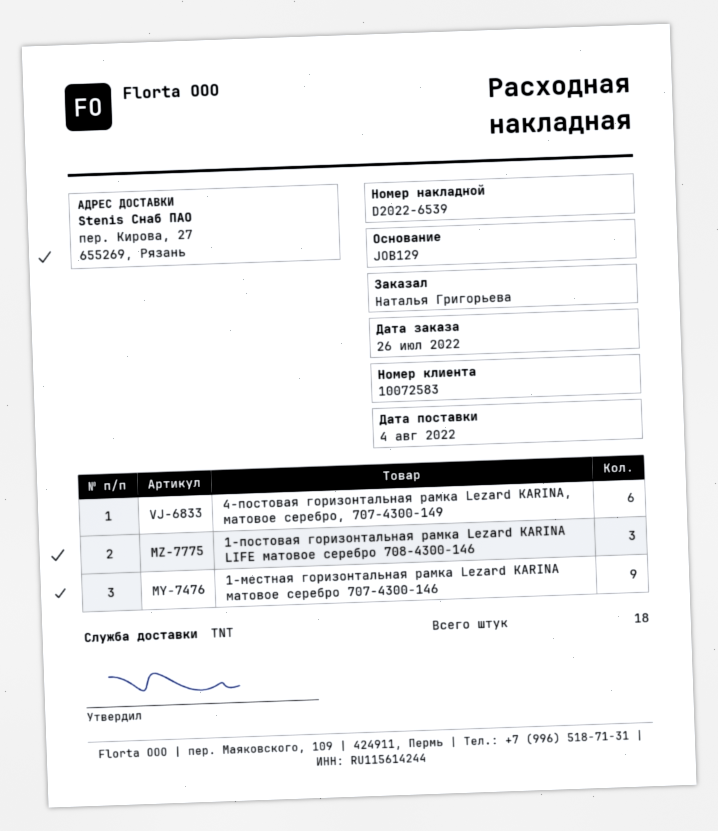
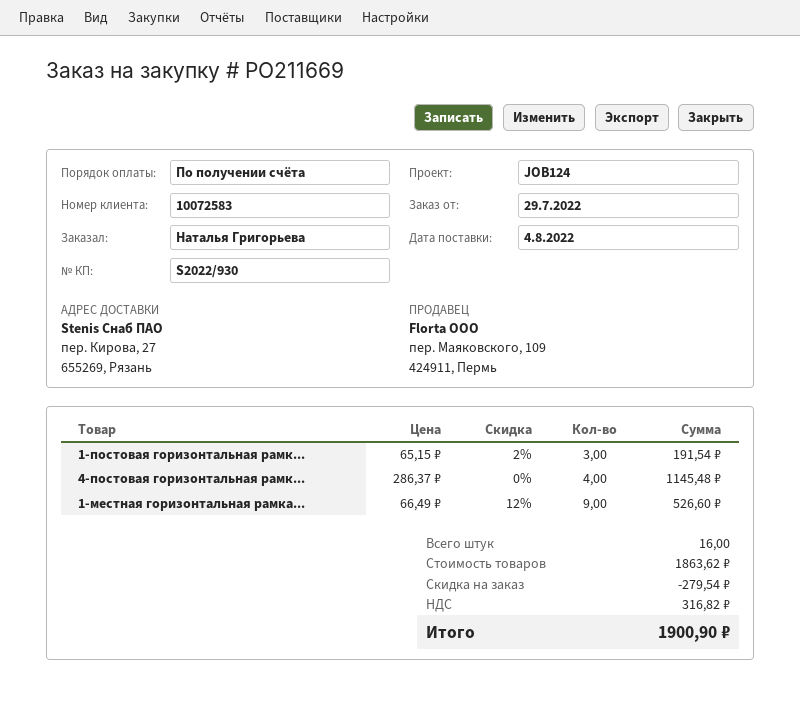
order date: 2022-07-26 -> 2022-07-29
reference: JOB129 -> JOB124
4-постовая горизонтальная рамка Lezard KARINA, матовое серебро, 707-4300-149: 6 -> 4
total quantity: 18 -> 16

